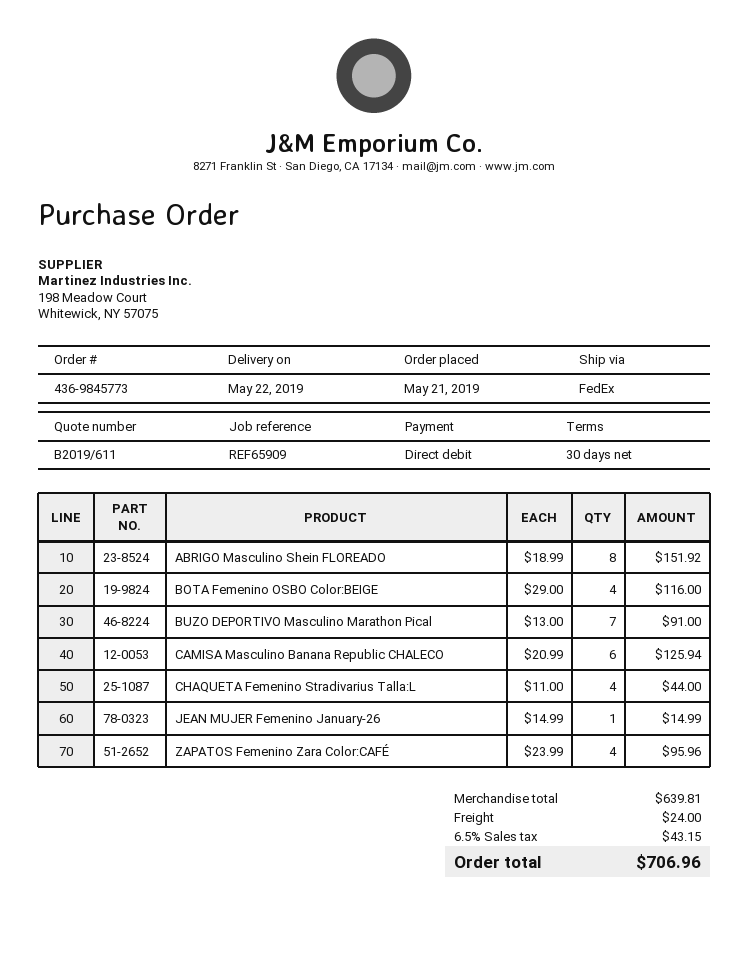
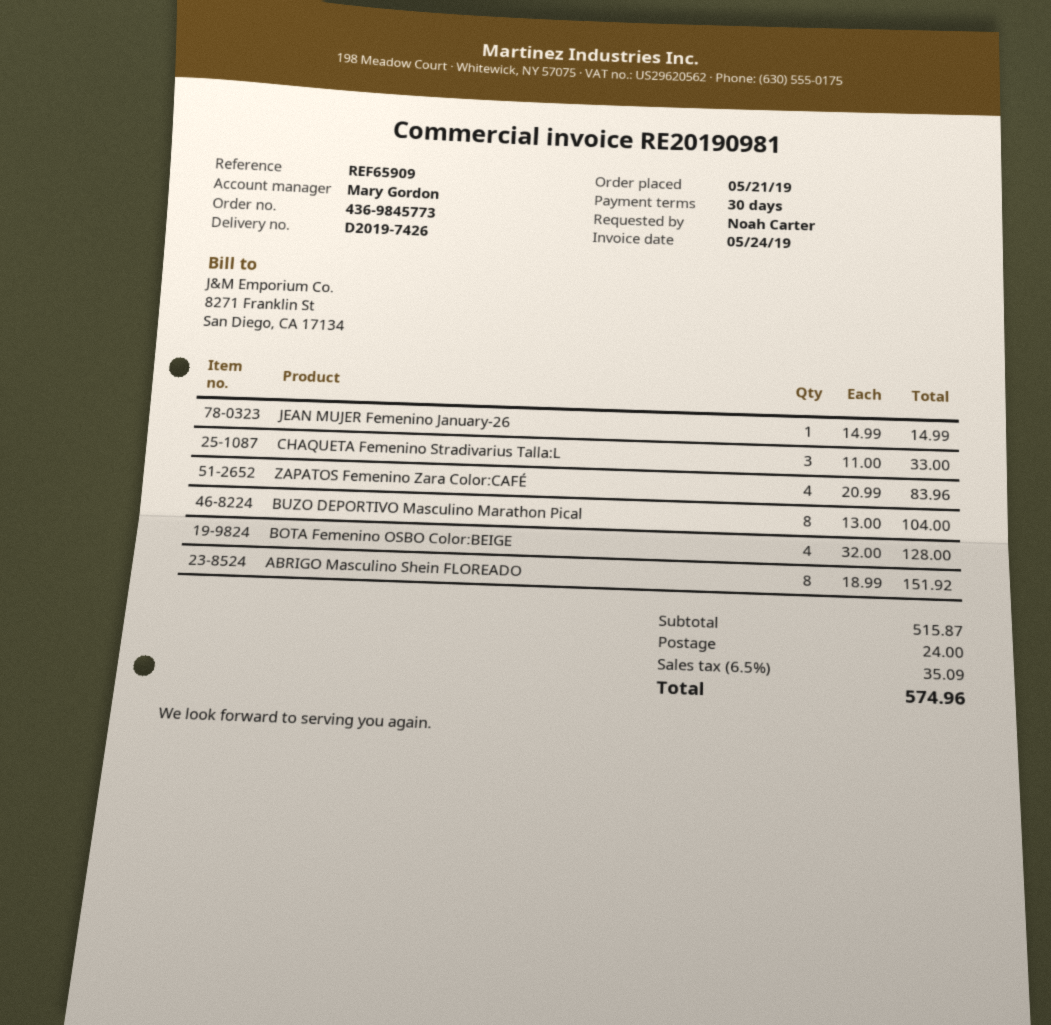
BOTA Femenino OSBO Color:BEIGE: 4 x 29.00 = 116.00 -> 4 x 32.00 = 128.00
BUZO DEPORTIVO Masculino Marathon Pical: 7 x 13.00 = 91.00 -> 8 x 13.00 = 104.00
CAMISA Masculino Banana Republic CHALECO: 6 x 20.99 = 125.94 -> none
CHAQUETA Femenino Stradivarius Talla:L: 4 x 11.00 = 44.00 -> 3 x 11.00 = 33.00
ZAPATOS Femenino Zara Color:CAFÉ: 4 x 23.99 = 95.96 -> 4 x 20.99 = 83.96
subtotal: 639.81 -> 515.87
tax: 6.5% = 43.15 -> 6.5% = 35.09
total: 706.96 -> 574.96

